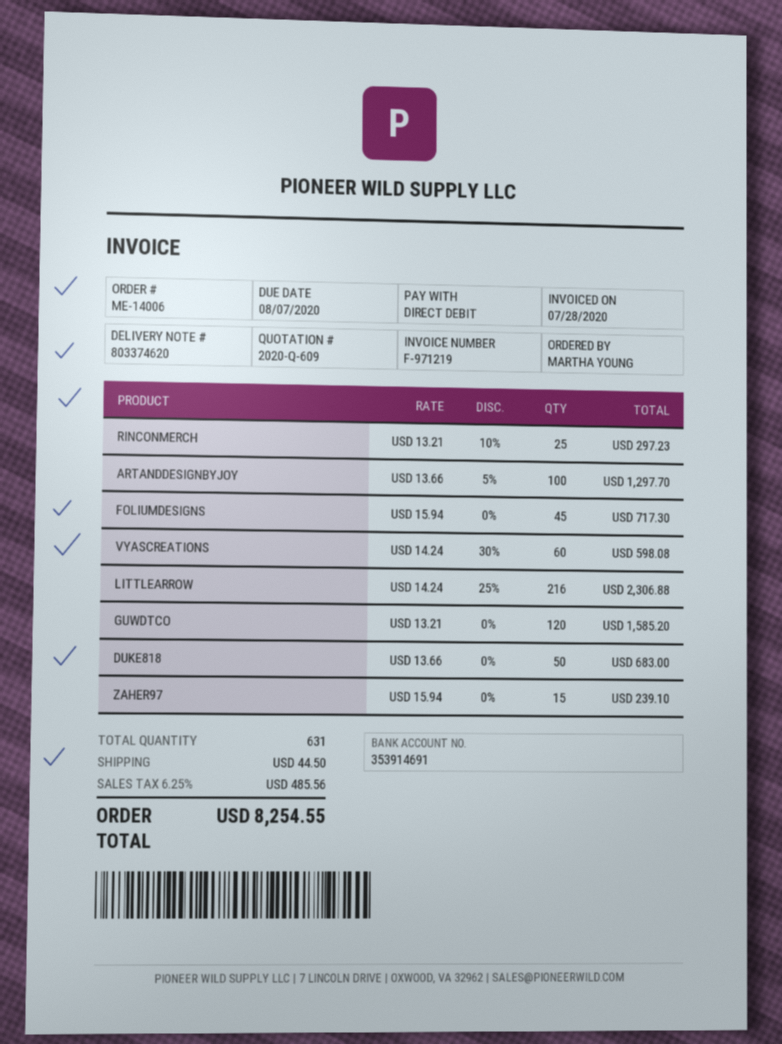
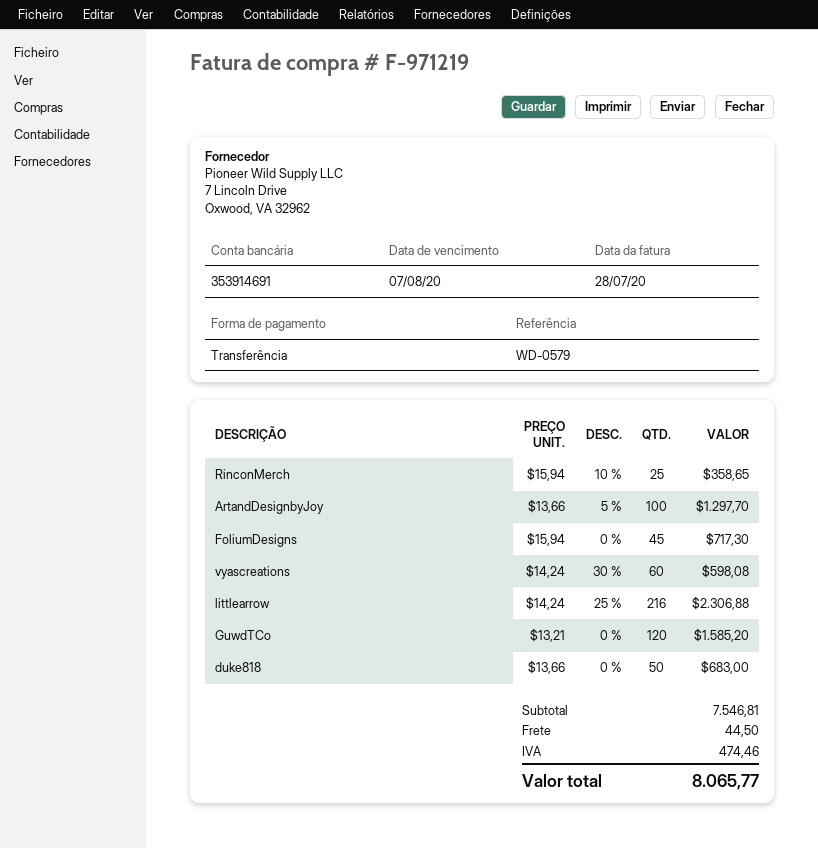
payment method: direct debit -> bank transfer
RINCONMERCH: 25 x 13.21 - 10% = 297.23 -> 25 x 15.94 - 10% = 358.65
ZAHER97: 15 x 15.94 = 239.10 -> none
tax: 485.56 -> 474.46
total: 8254.55 -> 8065.77

